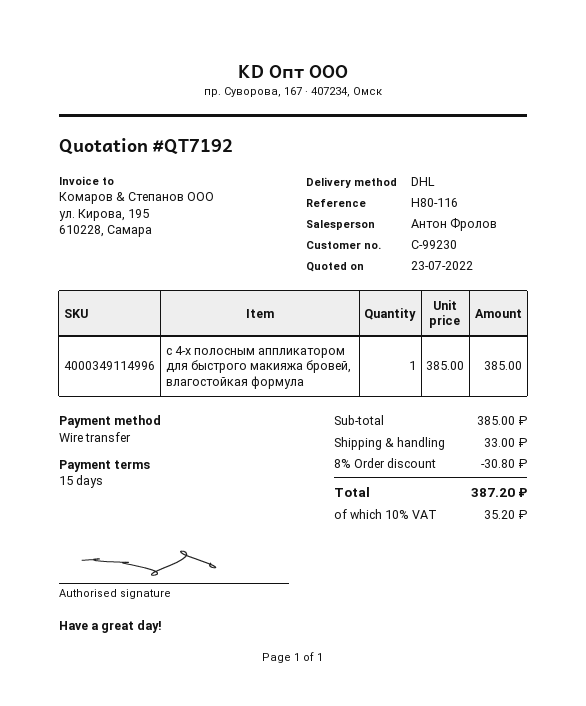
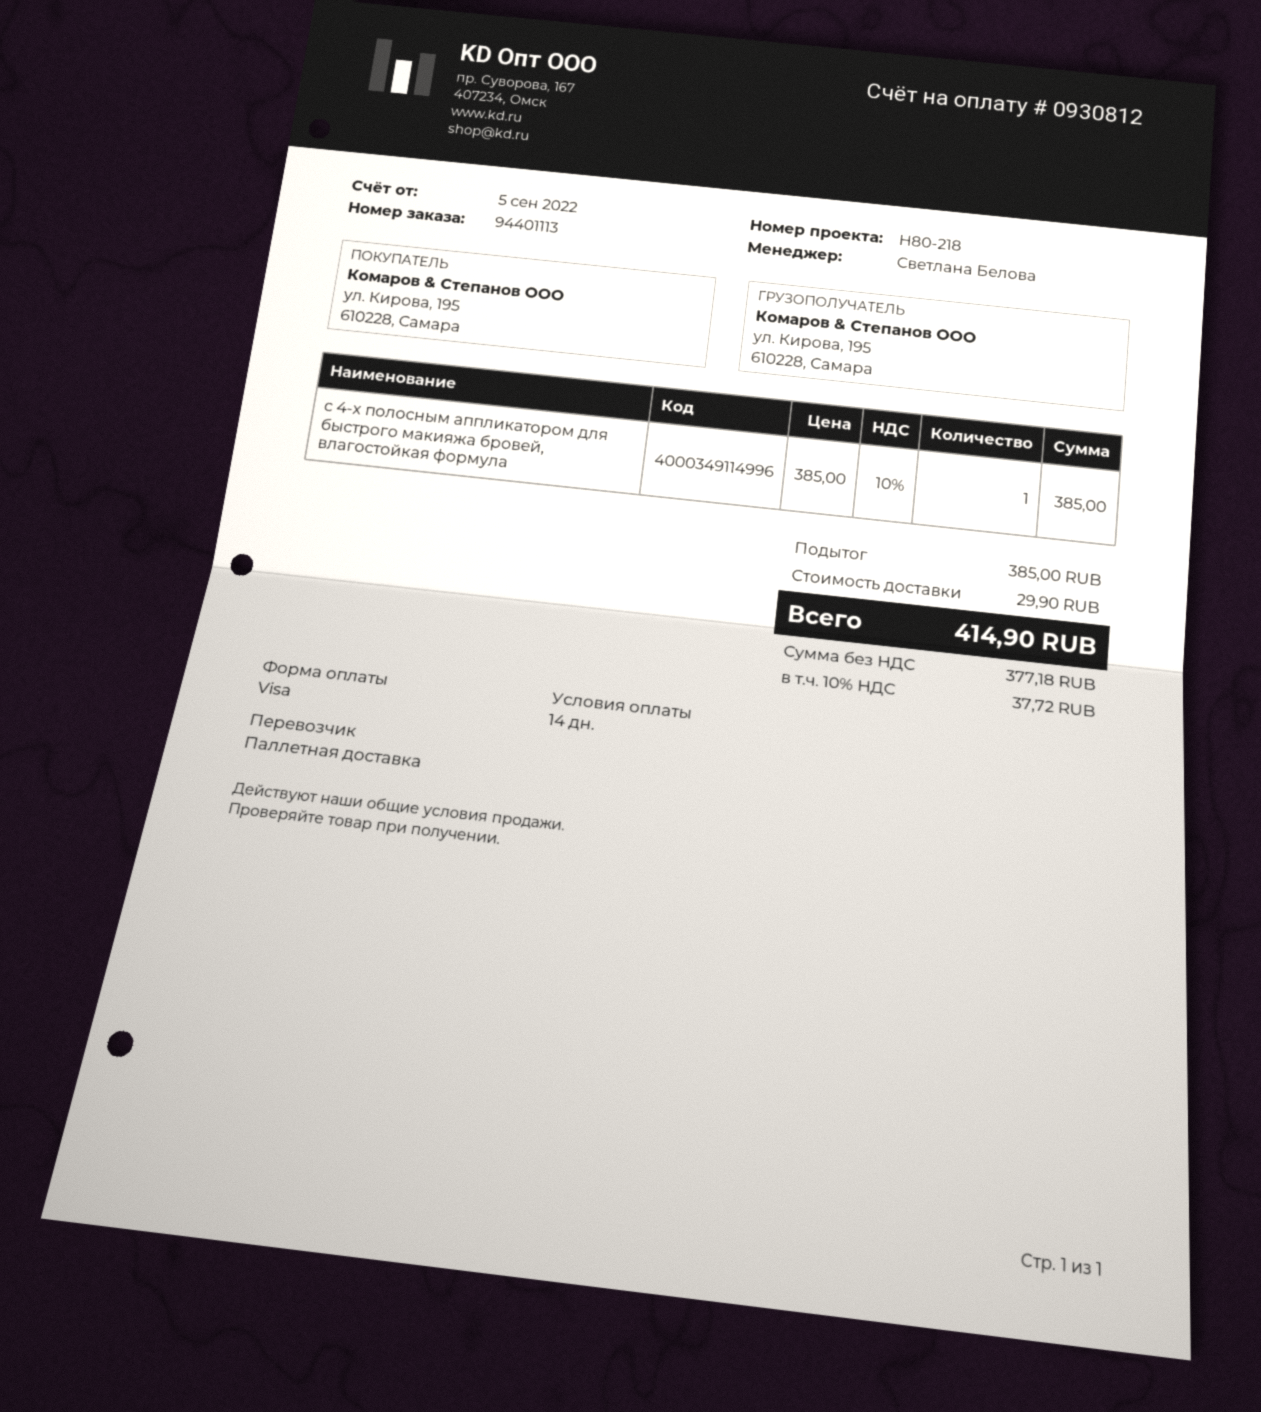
payment terms: 15 days -> 14 days
reference: H80-116 -> H80-218
sales rep: Антон Фролов -> Светлана Белова
payment method: bank transfer -> Visa
shipping method: DHL -> pallet freight
discount: 8% = 30.80 -> none
shipping: 33.00 -> 29.90
tax: 10% = 35.20 -> 10% = 37.72
total: 387.20 -> 414.90

